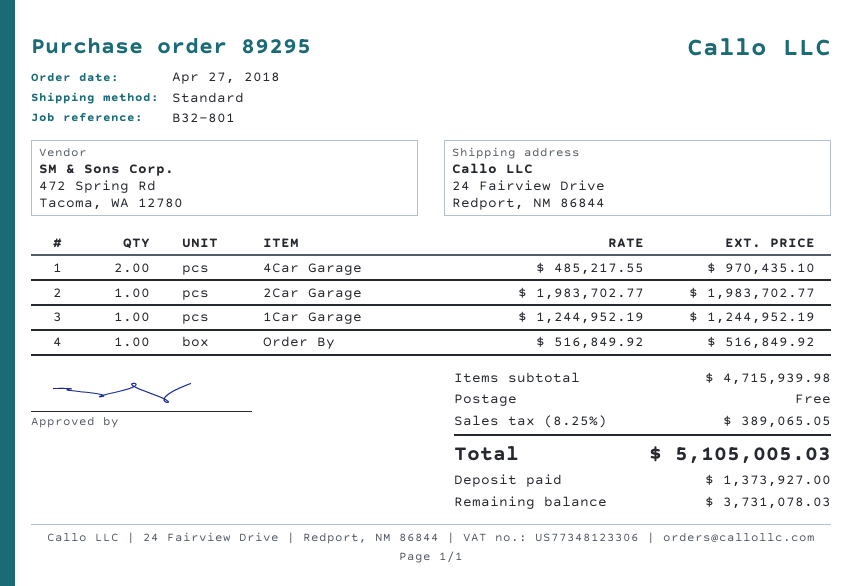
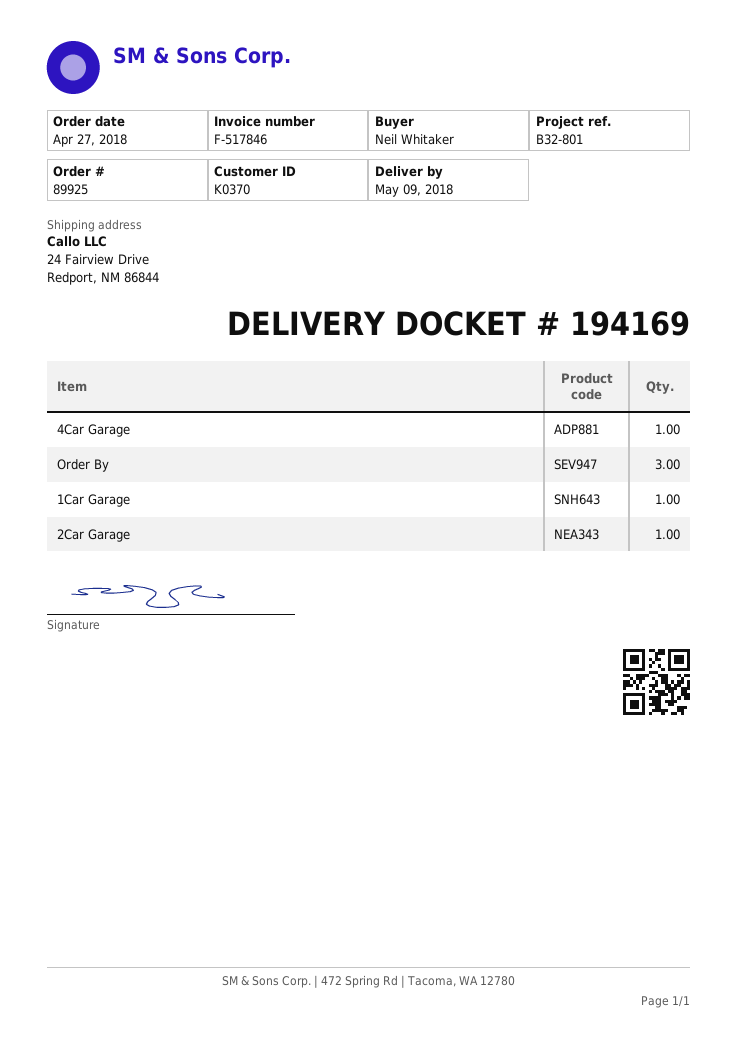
order number: 89295 -> 89925
4Car Garage: 2 -> 1
Order By: 1 -> 3

